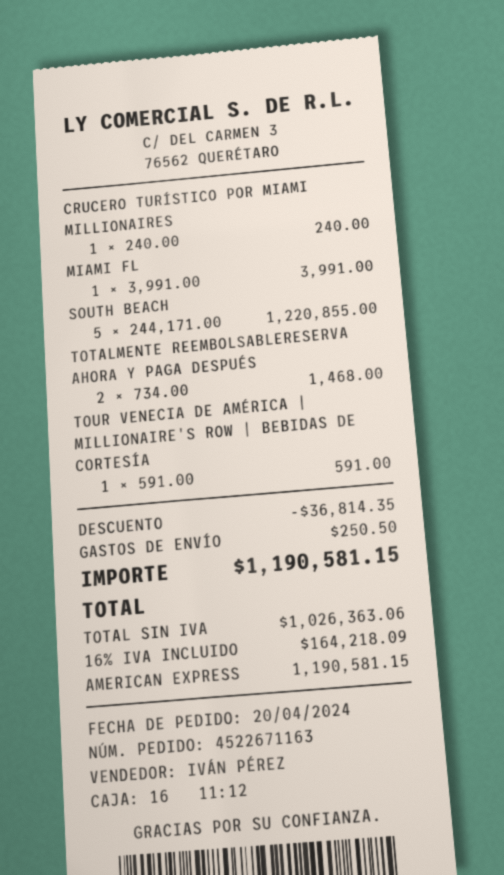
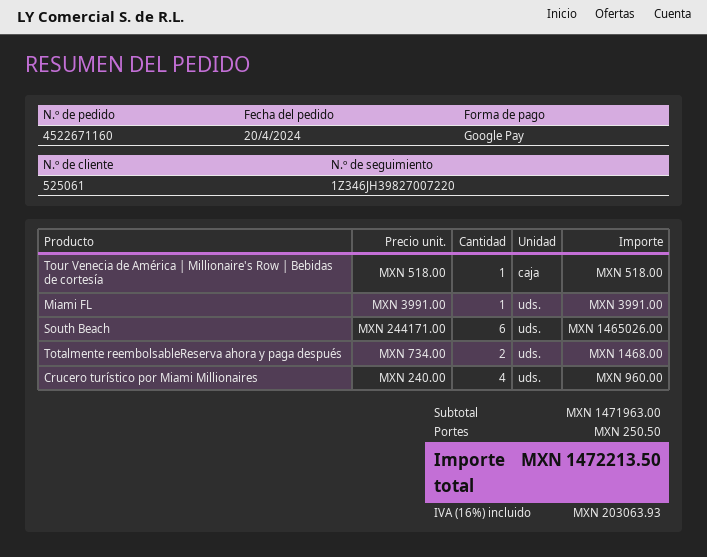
order number: 4522671163 -> 4522671160
payment method: American Express -> Google Pay
CRUCERO TURÍSTICO POR MIAMI MILLIONAIRES: 1 x 240.00 = 240.00 -> 4 x 240.00 = 960.00
SOUTH BEACH: 5 x 244171.00 = 1220855.00 -> 6 x 244171.00 = 1465026.00
TOUR VENECIA DE AMÉRICA | MILLIONAIRE'S ROW | BEBIDAS DE CORTESÍA: 1 x 591.00 = 591.00 -> 1 x 518.00 = 518.00
discount: 36814.35 -> none
tax: 16% = 164218.09 -> 16% = 203063.93
total: 1190581.15 -> 1472213.50

